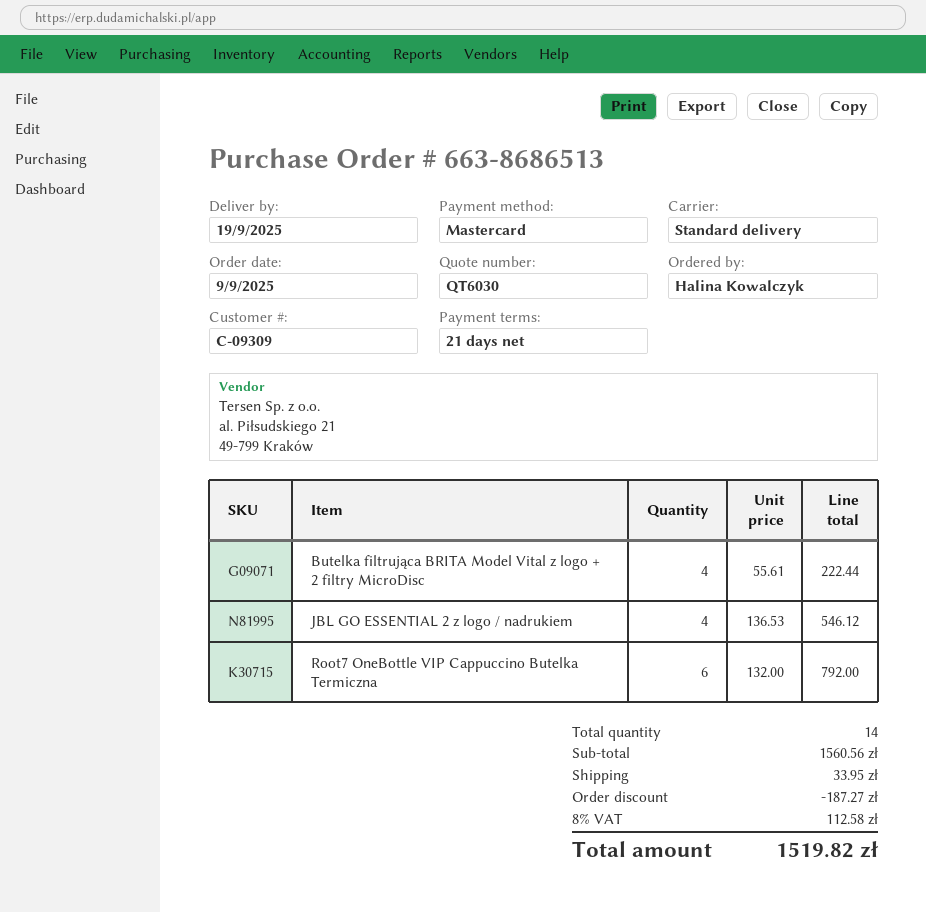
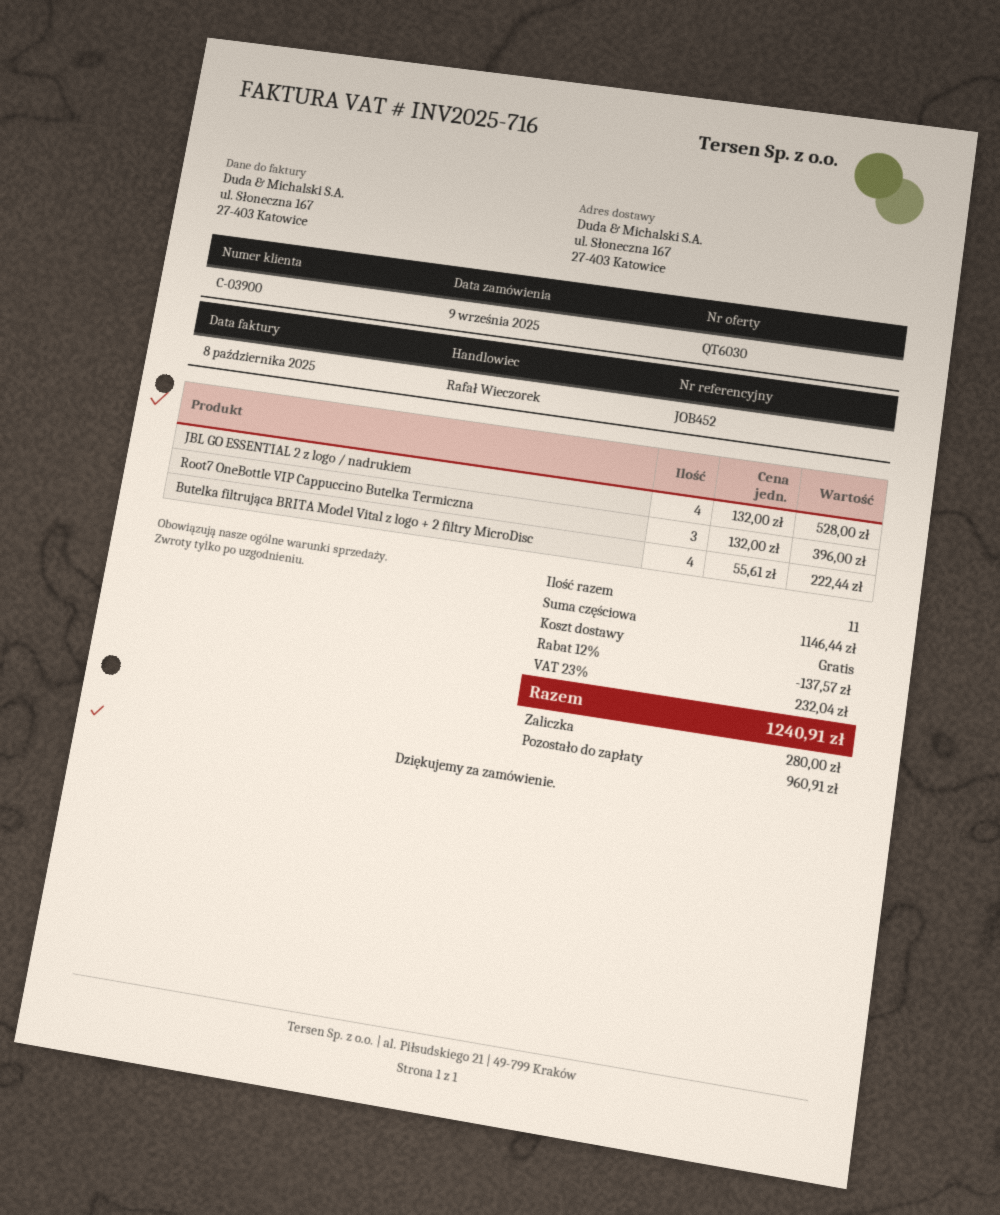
customer number: C-09309 -> C-03900
JBL GO ESSENTIAL 2 z logo / nadrukiem: 4 x 136.53 = 546.12 -> 4 x 132.00 = 528.00
Root7 OneBottle VIP Cappuccino Butelka Termiczna: 6 x 132.00 = 792.00 -> 3 x 132.00 = 396.00
total quantity: 14 -> 11
subtotal: 1560.56 -> 1146.44
discount: 187.27 -> 137.57
shipping: 33.95 -> 0.00
tax: 8% = 112.58 -> 23% = 232.04
total: 1519.82 -> 1240.91

